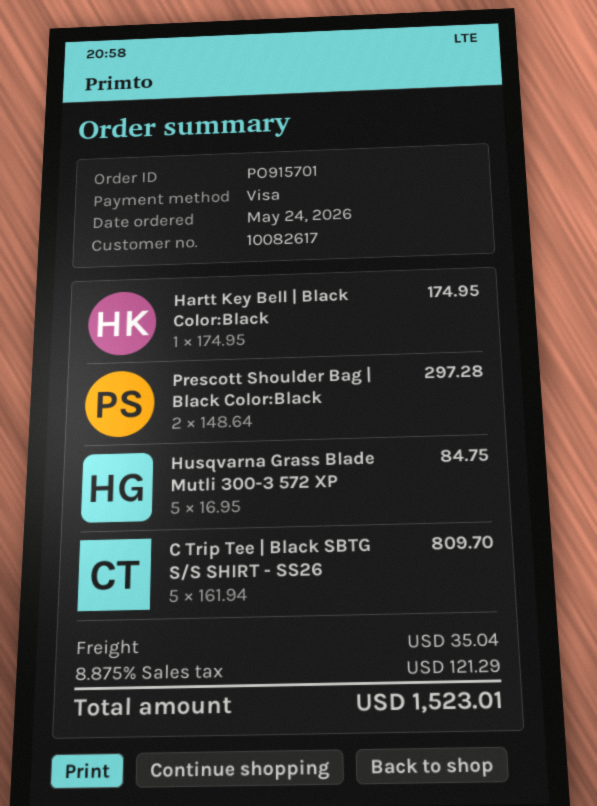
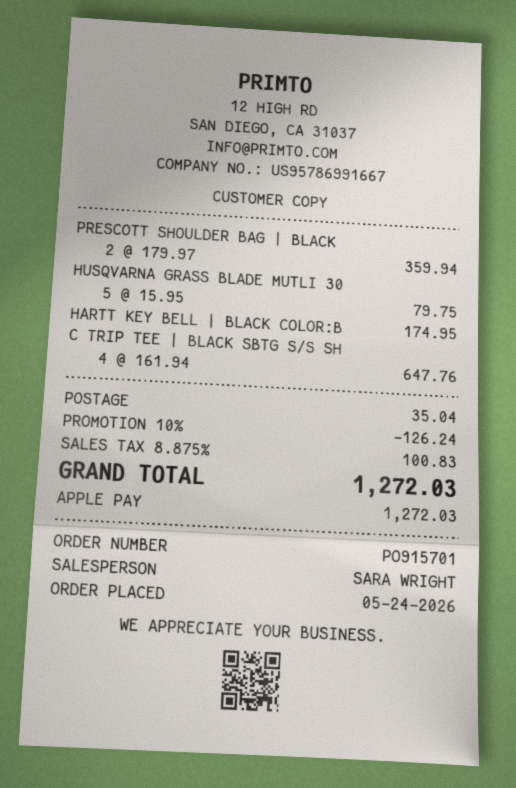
payment method: Visa -> Apple Pay
Prescott Shoulder Bag | Black Color:Black: 2 x 148.64 = 297.28 -> 2 x 179.97 = 359.94
Husqvarna Grass Blade Mutli 300-3 572 XP: 5 x 16.95 = 84.75 -> 5 x 15.95 = 79.75
C Trip Tee | Black SBTG S/S SHIRT - SS26: 5 x 161.94 = 809.70 -> 4 x 161.94 = 647.76
discount: none -> 10% = 126.24
tax: 8.875% = 121.29 -> 8.875% = 100.83
total: 1523.01 -> 1272.03

